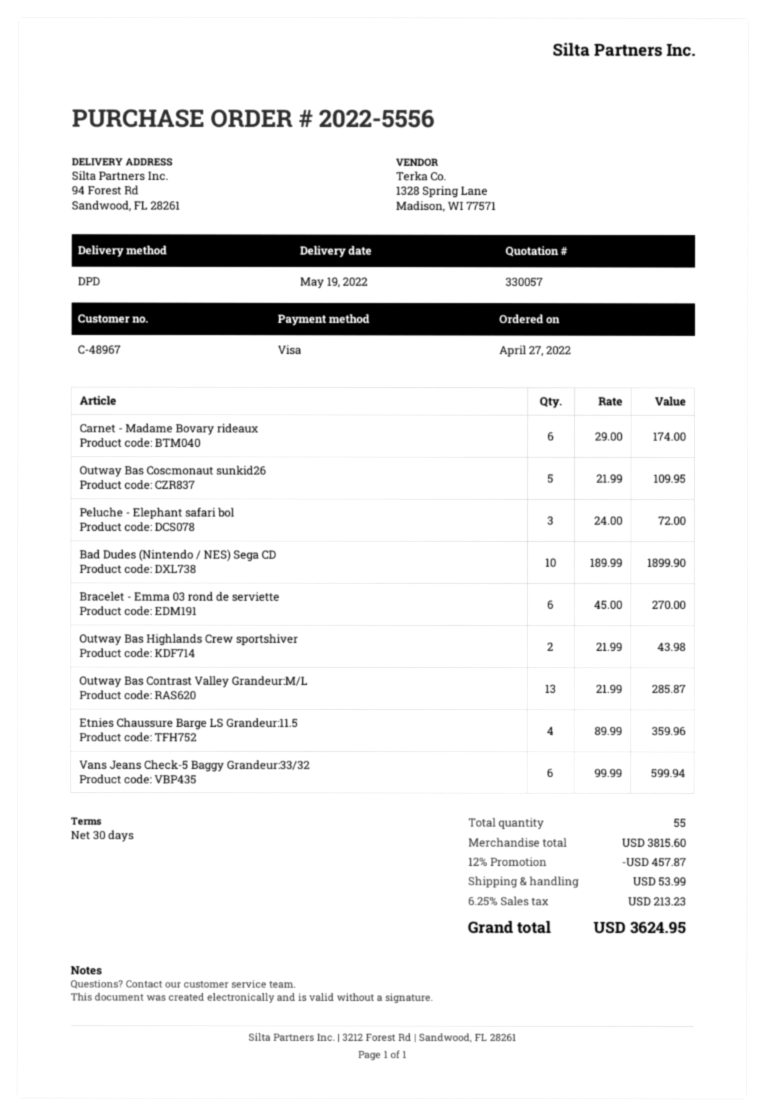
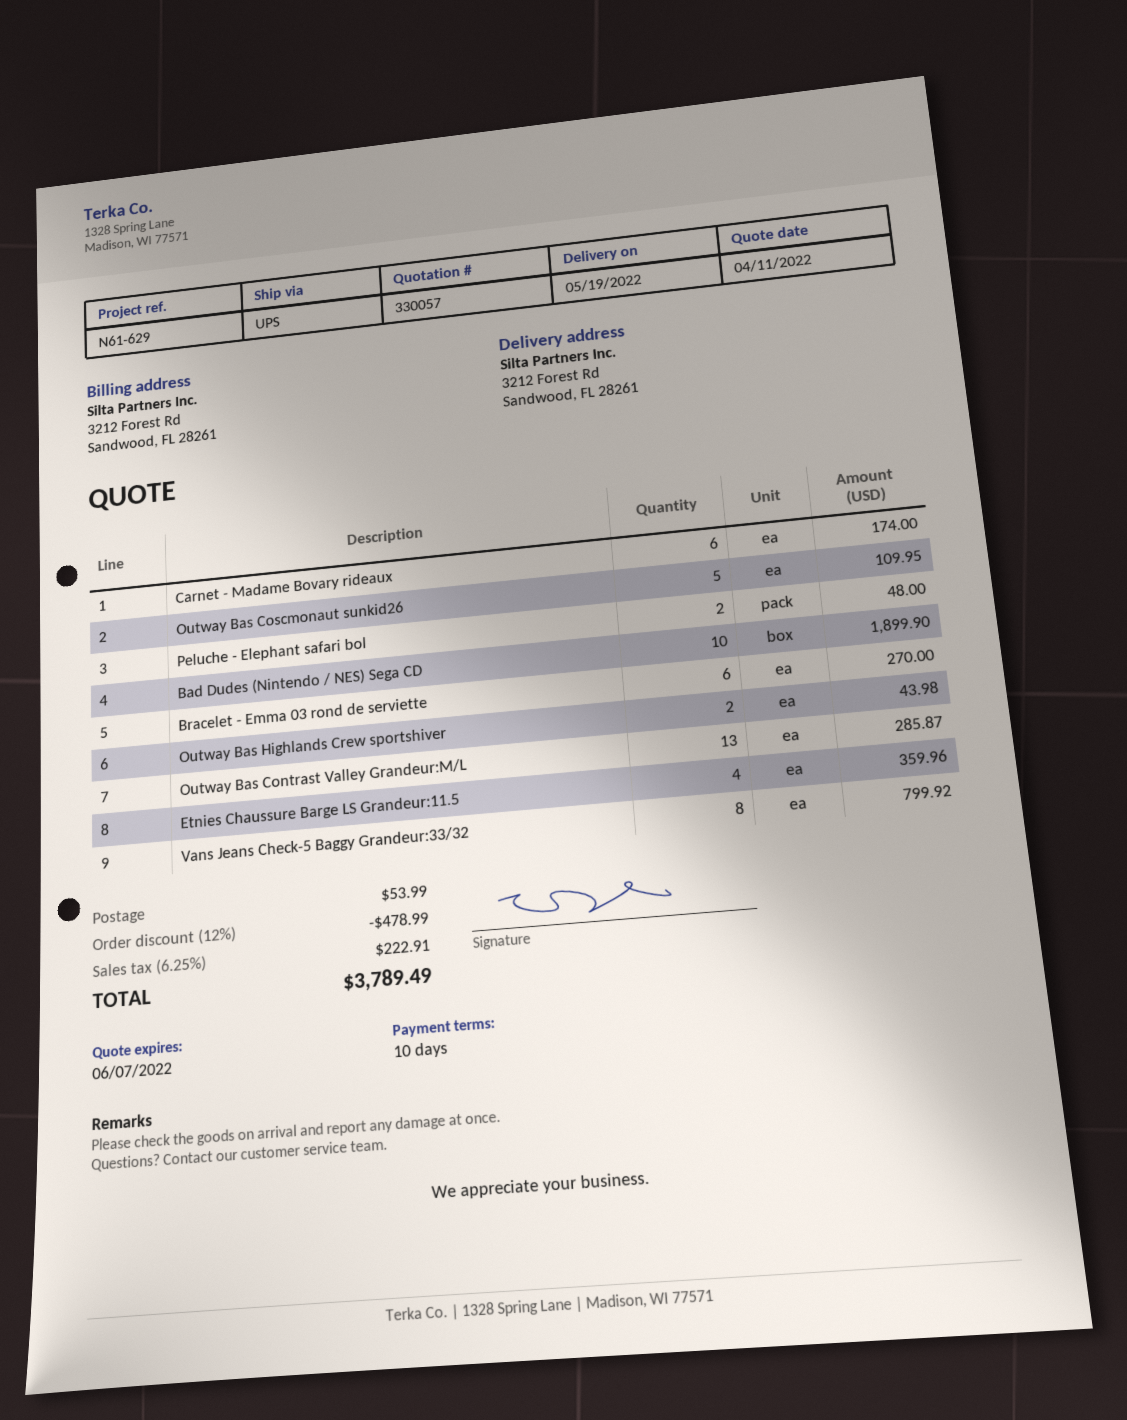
payment terms: 30 days -> 10 days
shipping method: DPD -> UPS
ship to: 94 Forest Rd, Sandwood, FL 28261 -> 3212 Forest Rd, Sandwood, FL 28261
Peluche - Elephant safari bol: 3 for 72.00 -> 2 for 48.00
Vans Jeans Check-5 Baggy Grandeur:33/32: 6 for 599.94 -> 8 for 799.92
discount: 12% = 457.87 -> 12% = 478.99
tax: 6.25% = 213.23 -> 6.25% = 222.91
total: 3624.95 -> 3789.49

